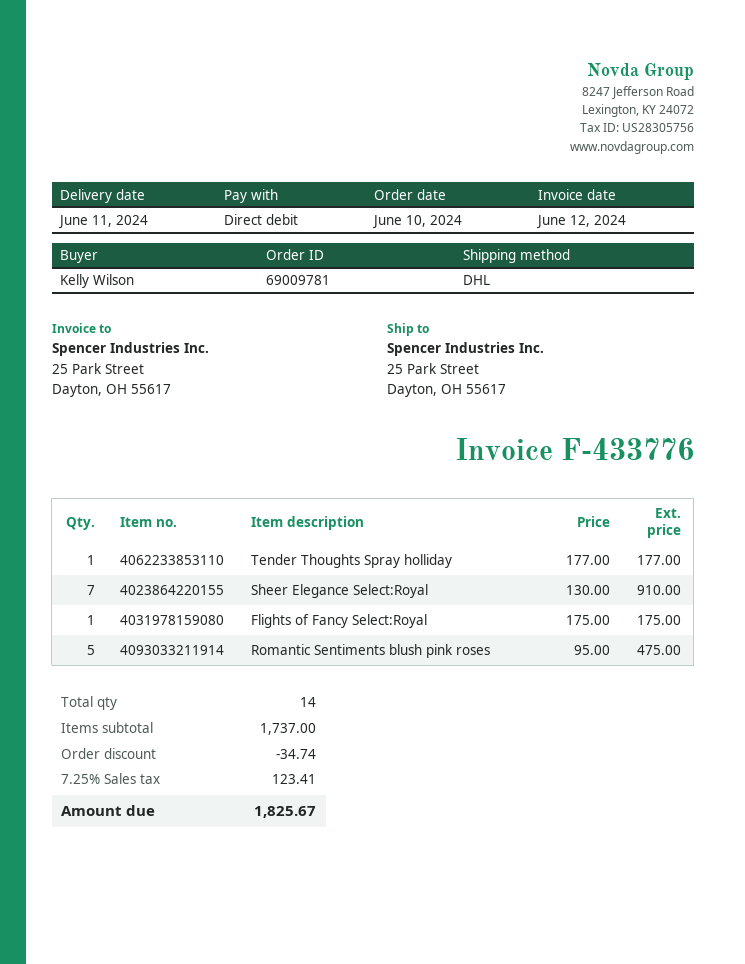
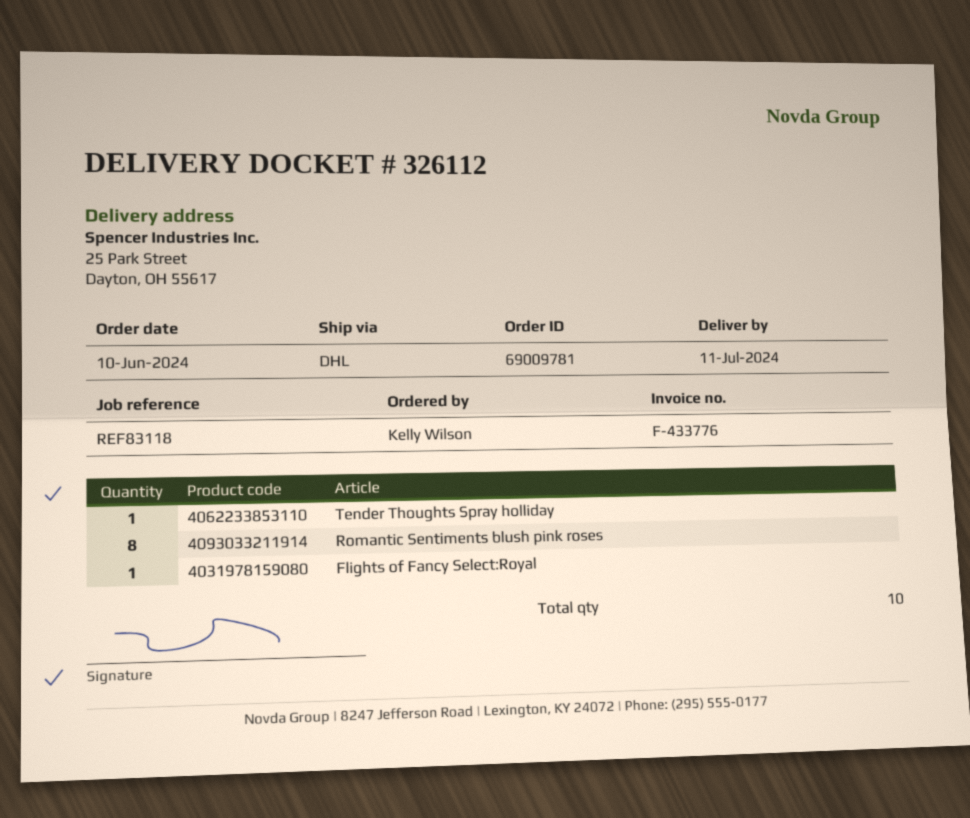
delivery date: 2024-06-11 -> 2024-07-11
Sheer Elegance Select:Royal: 7 -> none
Romantic Sentiments blush pink roses: 5 -> 8
total quantity: 14 -> 10

